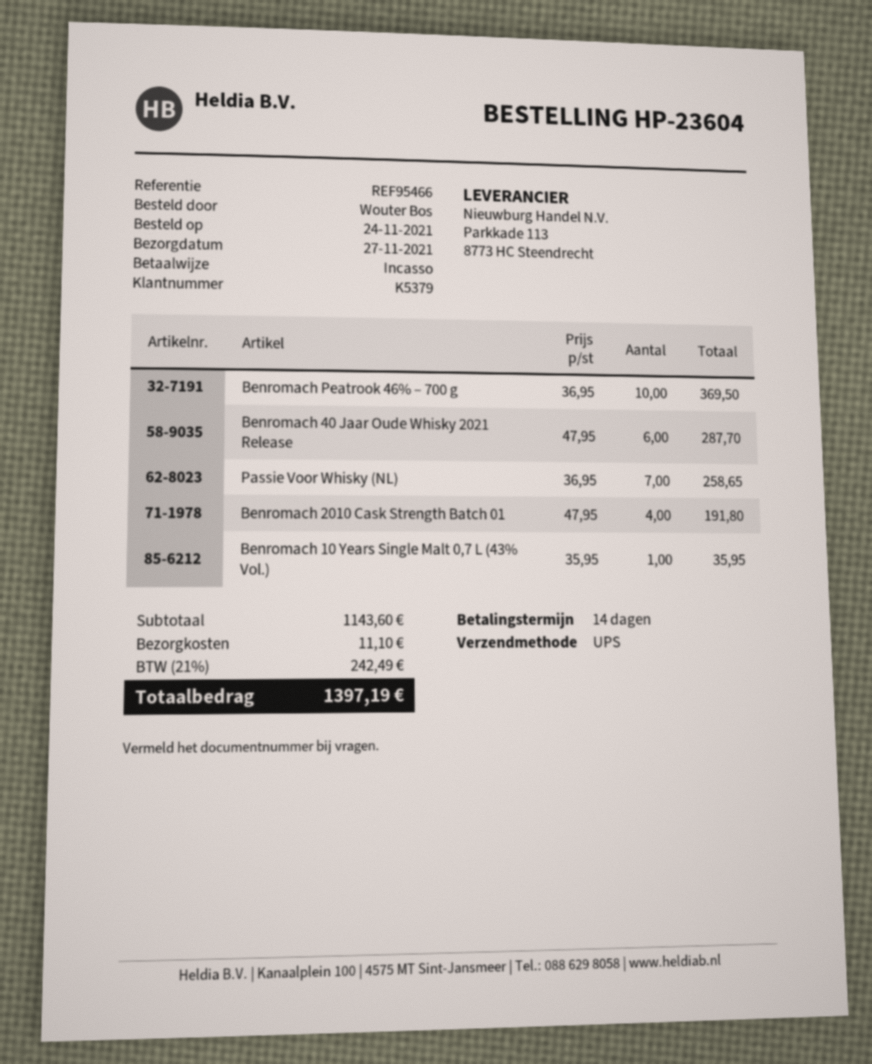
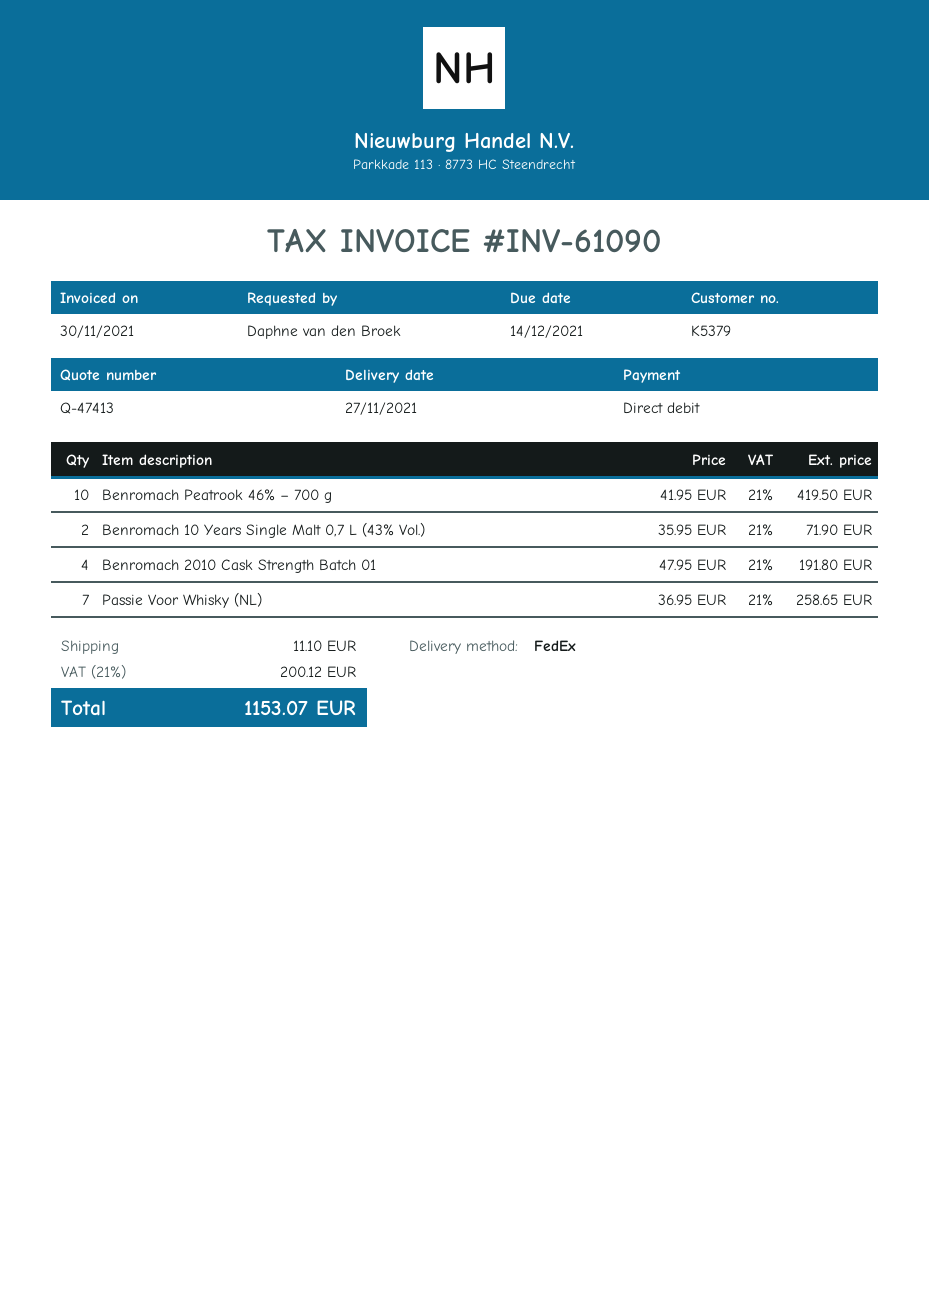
ordered by: Wouter Bos -> Daphne van den Broek
shipping method: UPS -> FedEx
Benromach Peatrook 46% – 700 g: 10 x 36.95 = 369.50 -> 10 x 41.95 = 419.50
Benromach 40 Jaar Oude Whisky 2021 Release: 6 x 47.95 = 287.70 -> none
Benromach 10 Years Single Malt 0,7 L (43% Vol.): 1 x 35.95 = 35.95 -> 2 x 35.95 = 71.90
tax: 21% = 242.49 -> 21% = 200.12
total: 1397.19 -> 1153.07

